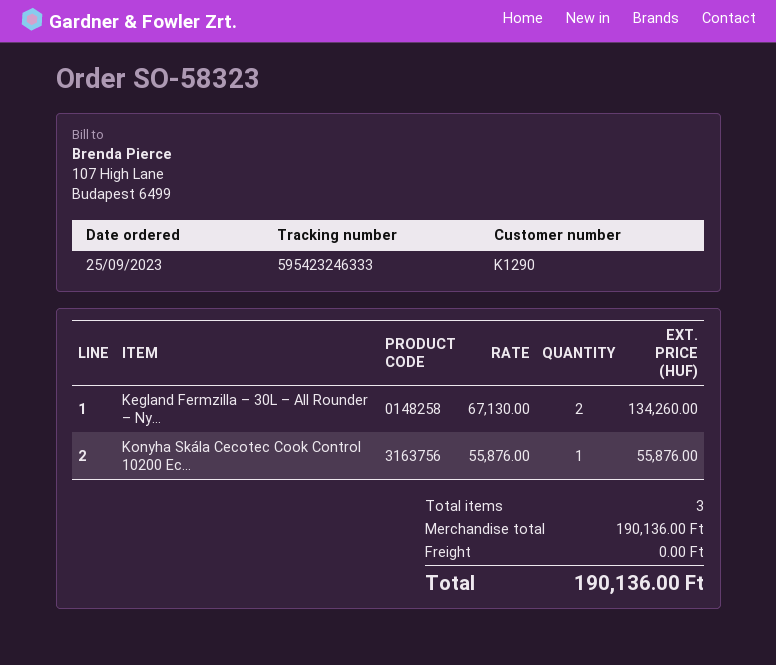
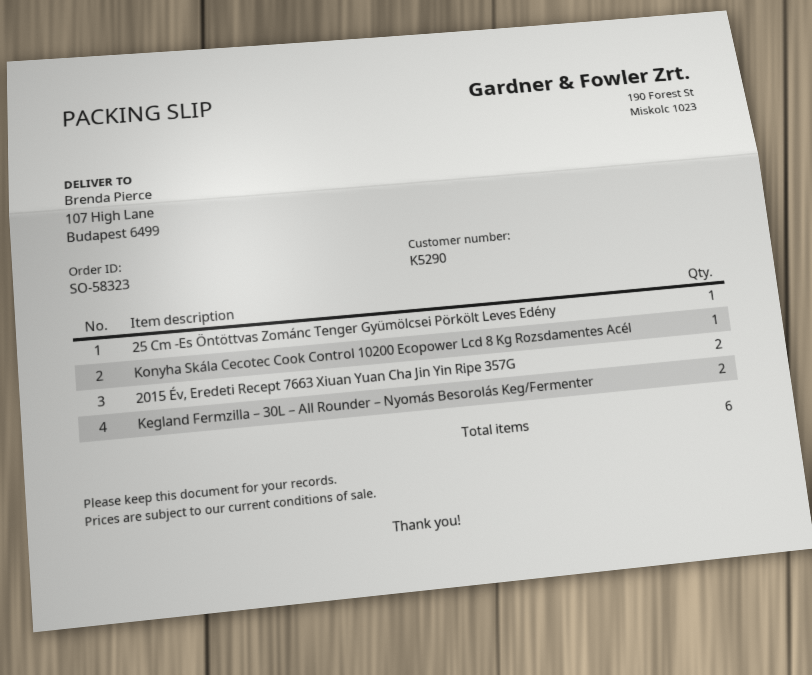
customer number: K1290 -> K5290
25 Cm -Es Öntöttvas Zománc Tenger Gyümölcsei Pörkölt Leves Edény: none -> 1
2015 Év, Eredeti Recept 7663 Xiuan Yuan Cha Jin Yin Ripe 357G: none -> 2
total quantity: 3 -> 6

